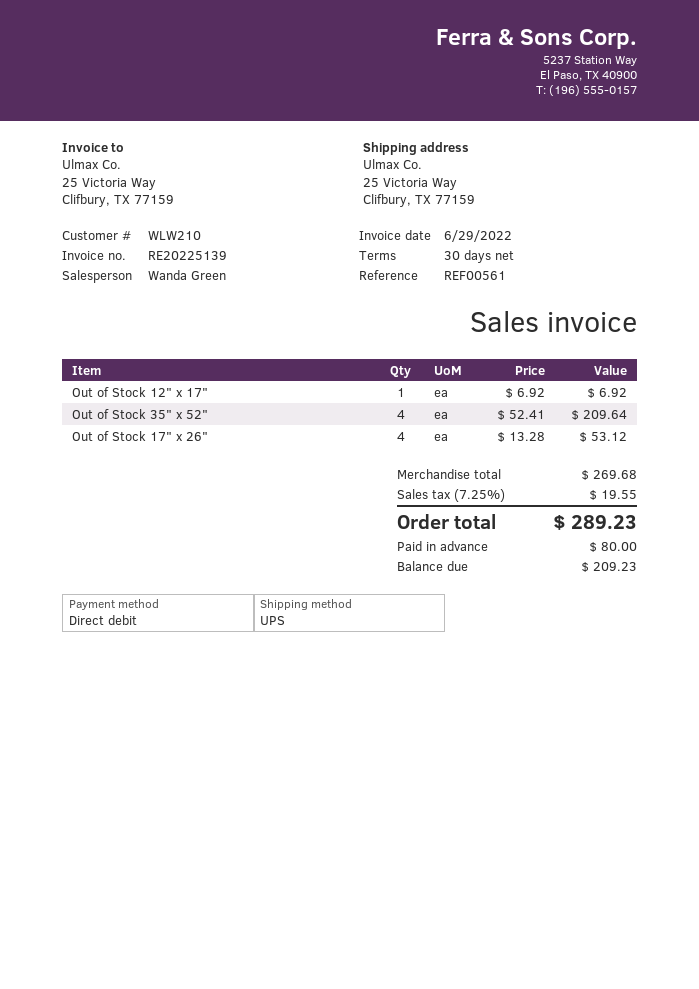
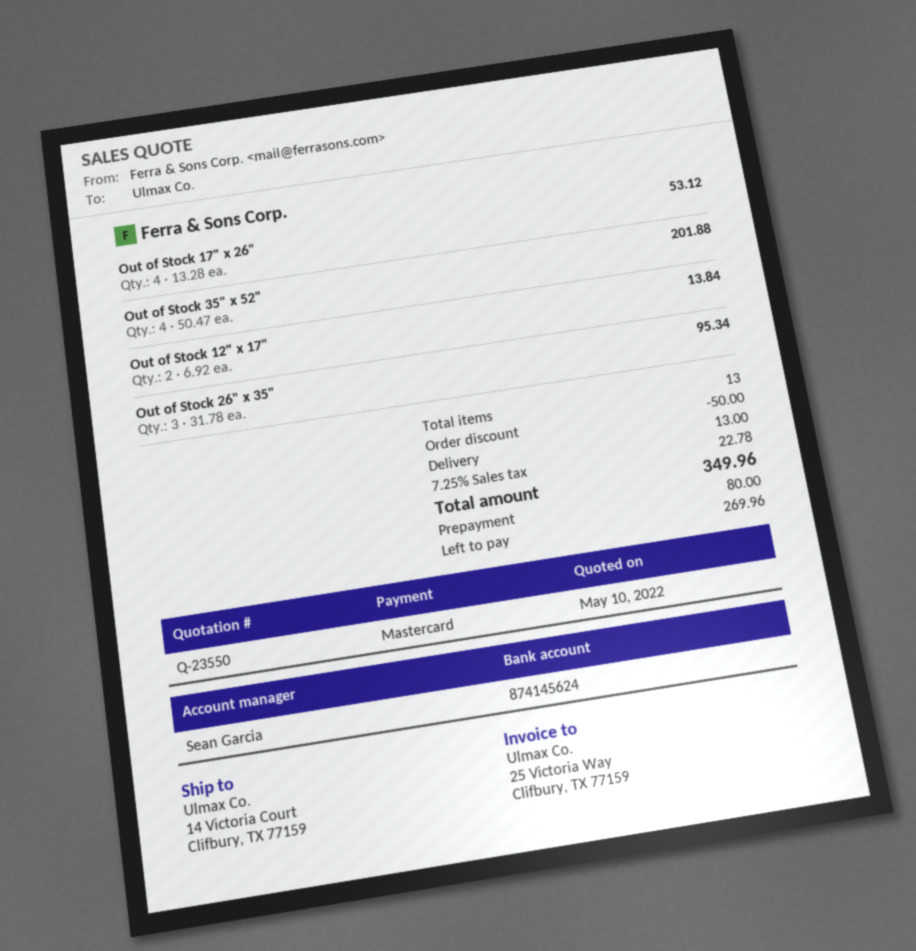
sales rep: Wanda Green -> Sean Garcia
payment method: direct debit -> Mastercard
ship to: 25 Victoria Way, Clifbury, TX 77159 -> 14 Victoria Court, Clifbury, TX 77159
Out of Stock 12" x 17": 1 x 6.92 = 6.92 -> 2 x 6.92 = 13.84
Out of Stock 35" x 52": 4 x 52.41 = 209.64 -> 4 x 50.47 = 201.88
Out of Stock 26" x 35": none -> 3 x 31.78 = 95.34
discount: none -> 50.00
shipping: none -> 13.00
tax: 7.25% = 19.55 -> 7.25% = 22.78
total: 289.23 -> 349.96
balance: 209.23 -> 269.96

